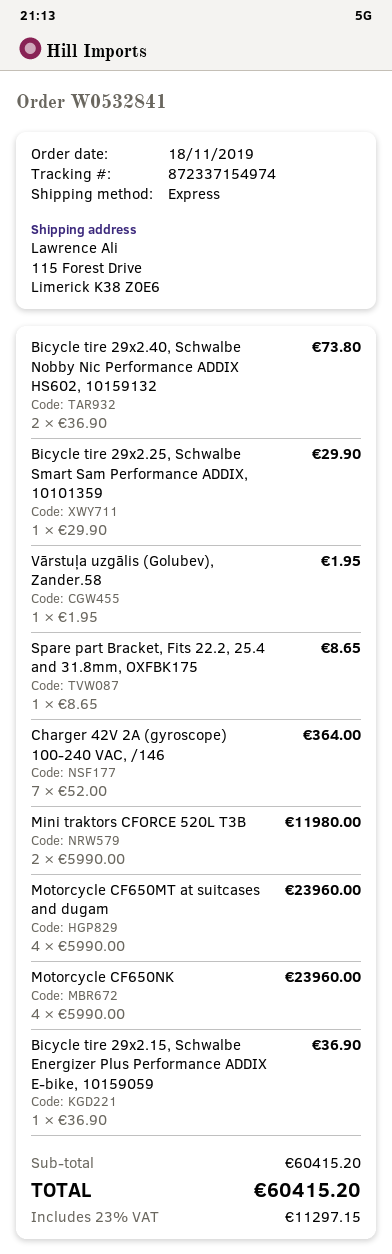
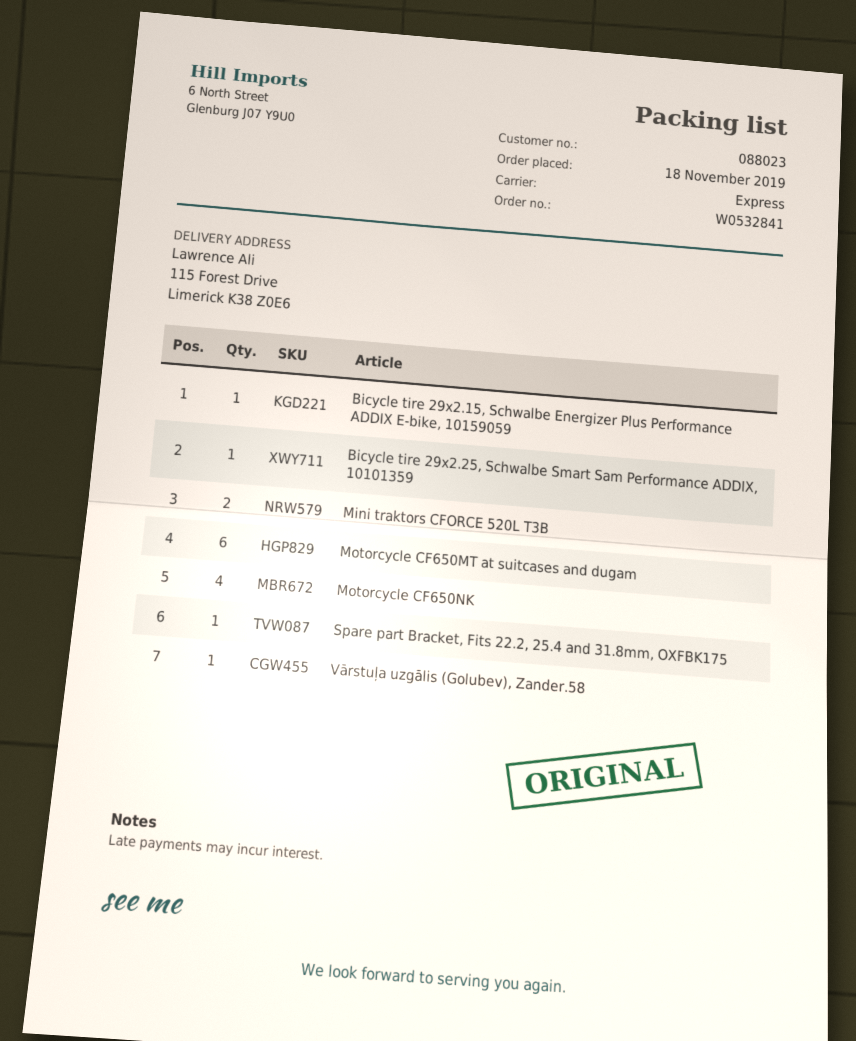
Bicycle tire 29x2.40, Schwalbe Nobby Nic Performance ADDIX HS602, 10159132: 2 -> none
Charger 42V 2A (gyroscope) 100-240 VAC, /146: 7 -> none
Motorcycle CF650MT at suitcases and dugam: 4 -> 6

